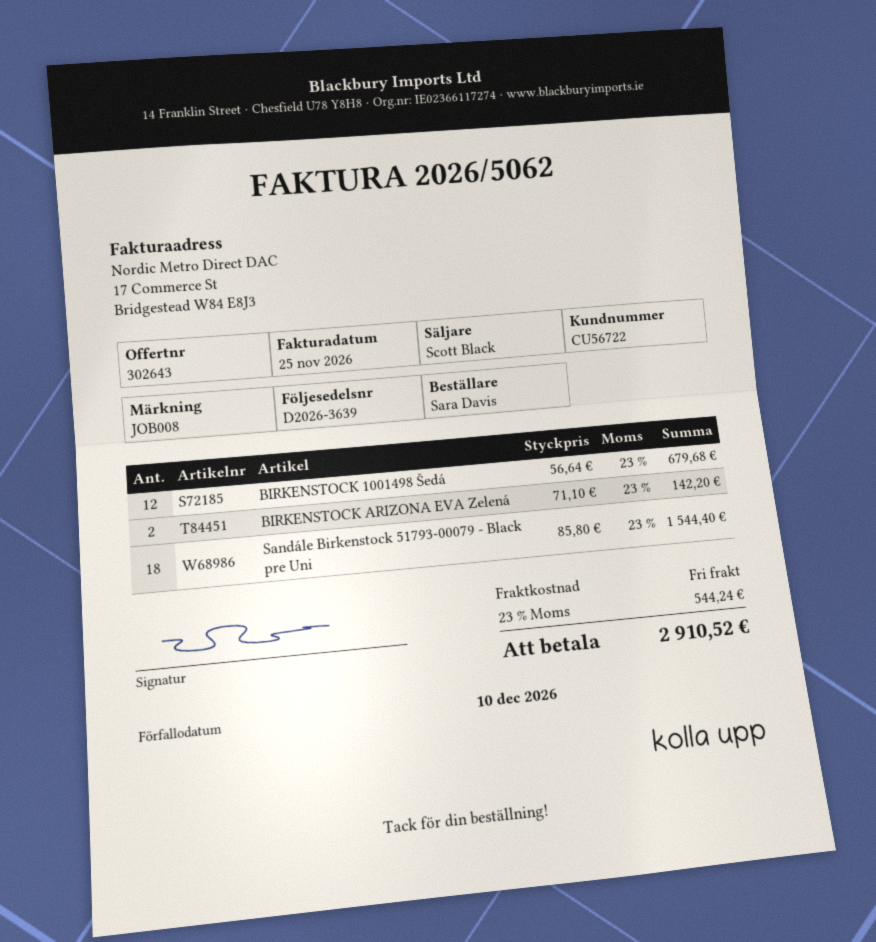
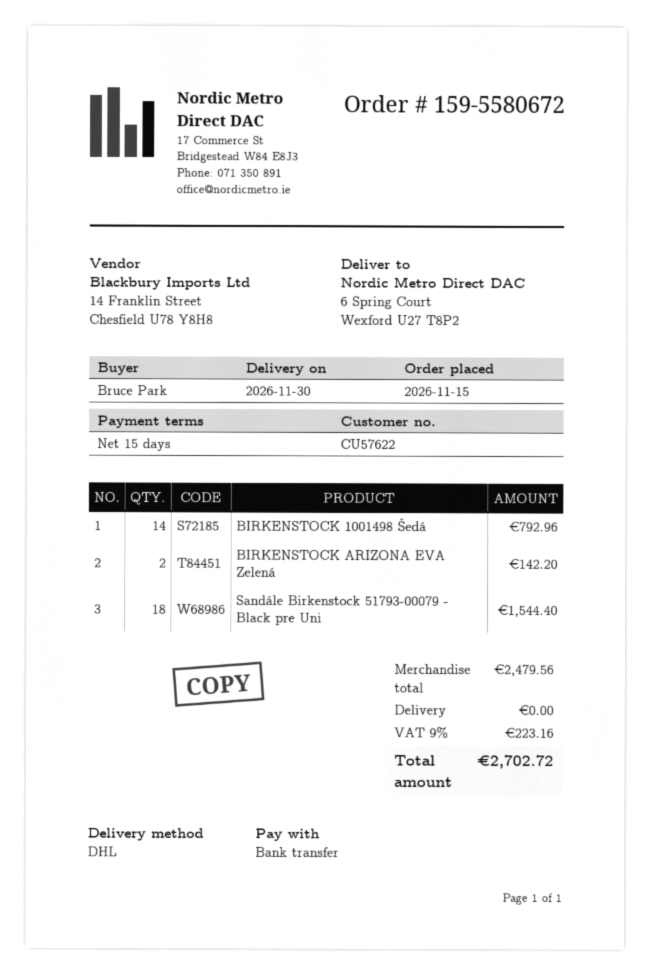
customer number: CU56722 -> CU57622
ordered by: Sara Davis -> Bruce Park
BIRKENSTOCK 1001498 Šedá: 12 for 679.68 -> 14 for 792.96
tax: 23% = 544.24 -> 9% = 223.16
total: 2910.52 -> 2702.72

